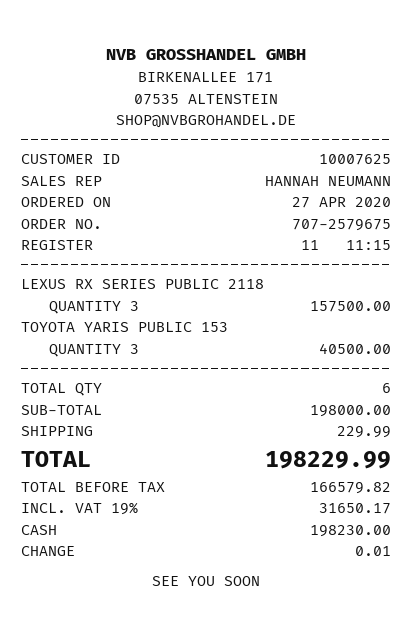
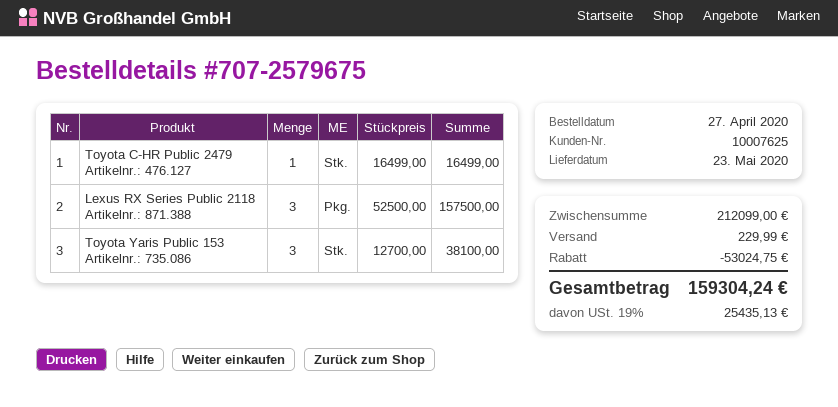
TOYOTA YARIS PUBLIC 153: 3 for 40500.00 -> 3 for 38100.00
Toyota C-HR Public 2479: none -> 1 for 16499.00
subtotal: 198000.00 -> 212099.00
discount: none -> 53024.75
tax: 19% = 31650.17 -> 19% = 25435.13
total: 198229.99 -> 159304.24

